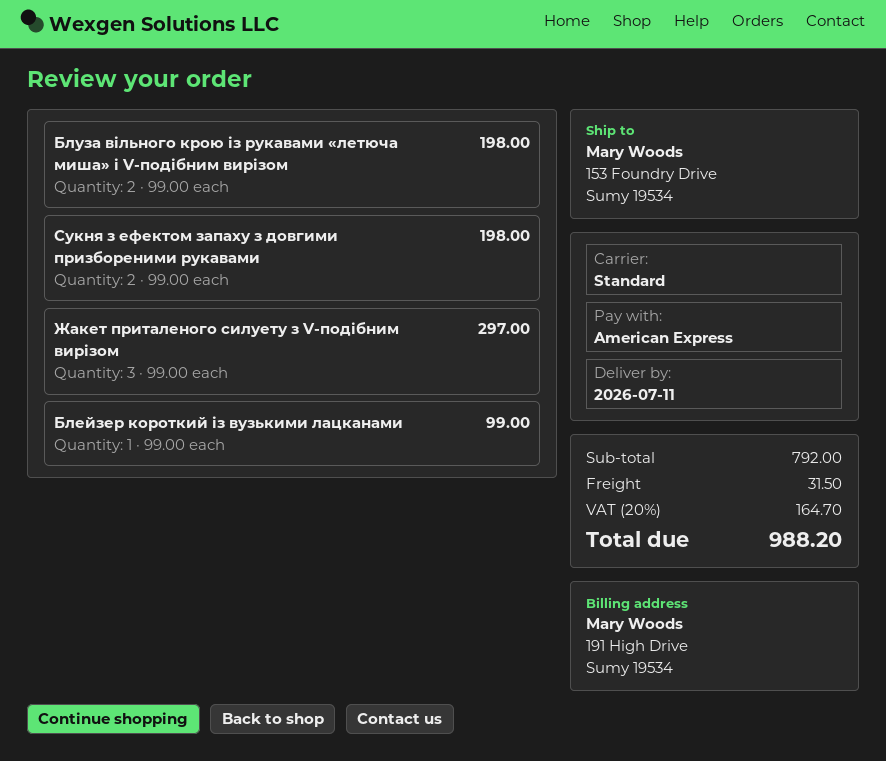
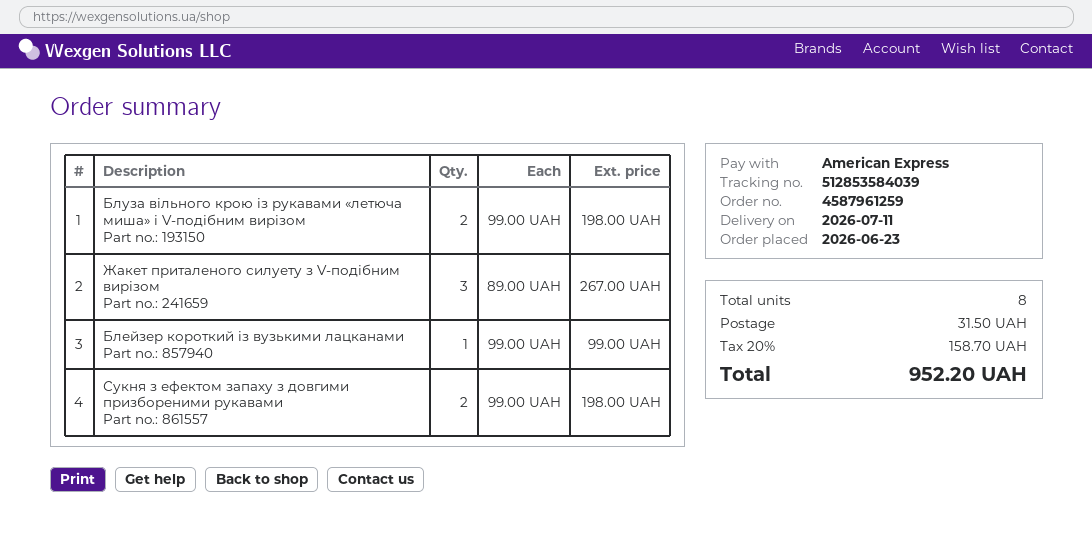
Жакет приталеного силуету з V-подібним вирізом: 3 x 99.00 = 297.00 -> 3 x 89.00 = 267.00
tax: 20% = 164.70 -> 20% = 158.70
total: 988.20 -> 952.20

